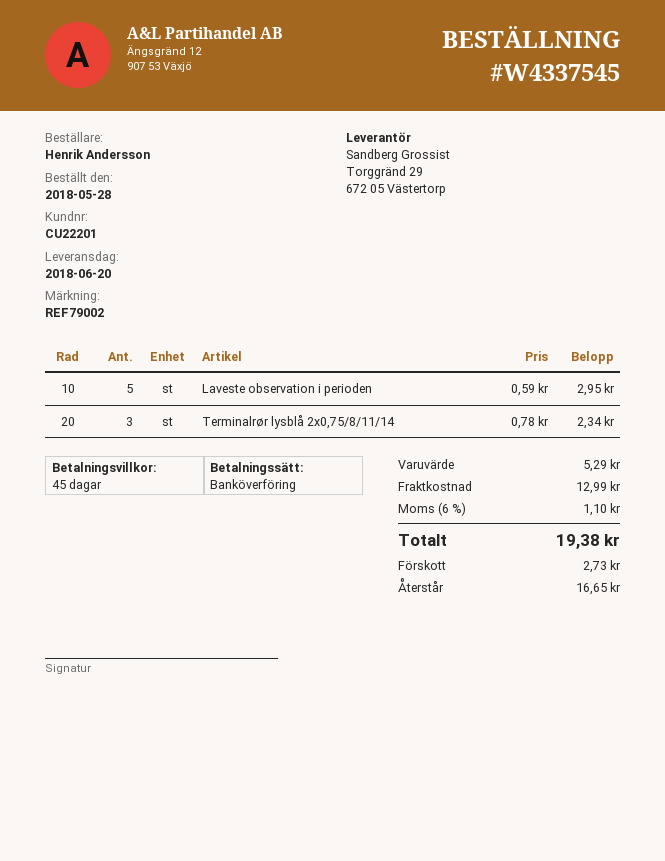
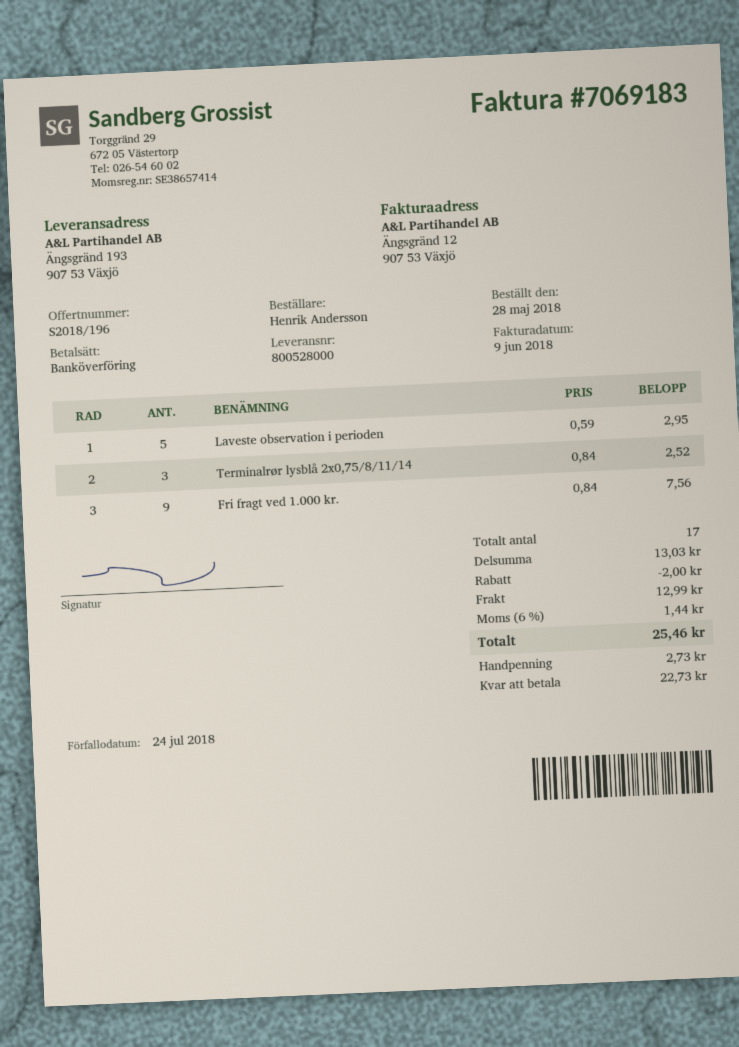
Terminalrør lysblå 2x0,75/8/11/14: 3 x 0.78 = 2.34 -> 3 x 0.84 = 2.52
Fri fragt ved 1.000 kr.: none -> 9 x 0.84 = 7.56
subtotal: 5.29 -> 13.03
discount: none -> 2.00
tax: 6% = 1.10 -> 6% = 1.44
total: 19.38 -> 25.46
balance: 16.65 -> 22.73

